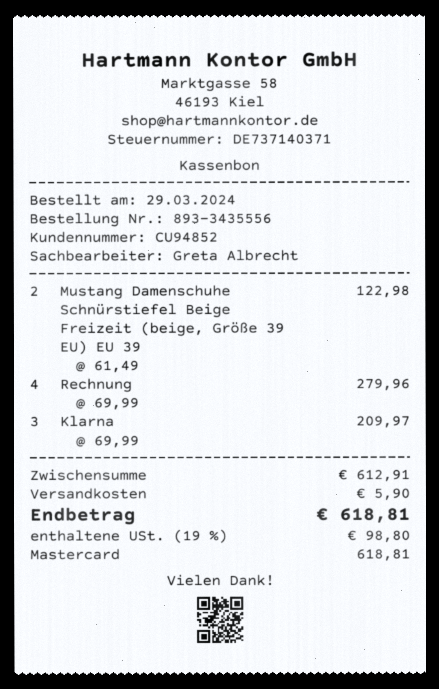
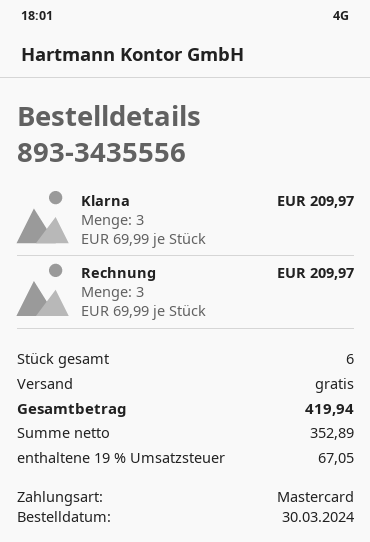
order date: 2024-03-29 -> 2024-03-30
Mustang Damenschuhe Schnürstiefel Beige Freizeit (beige, Größe 39 EU) EU 39: 2 x 61.49 = 122.98 -> none
Rechnung: 4 x 69.99 = 279.96 -> 3 x 69.99 = 209.97
shipping: 5.90 -> 0.00
tax: 19% = 98.80 -> 19% = 67.05
total: 618.81 -> 419.94

